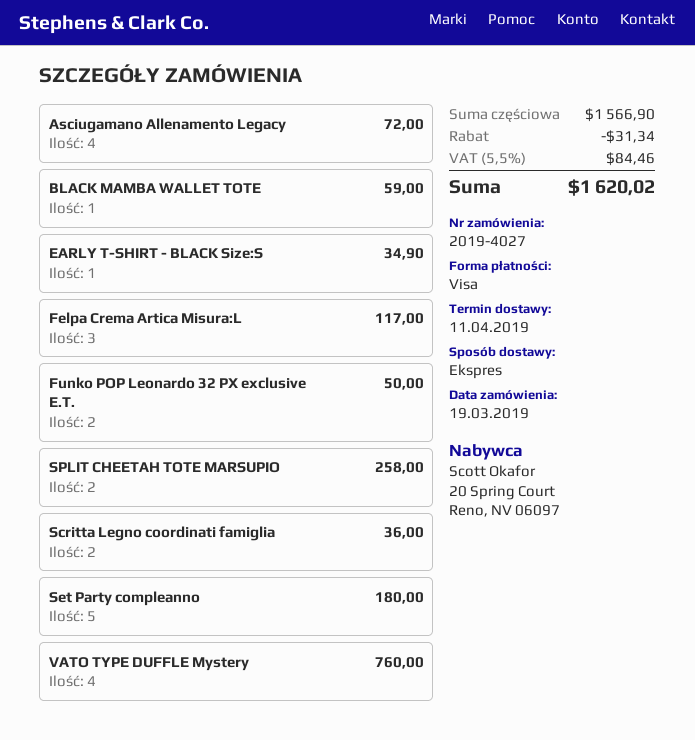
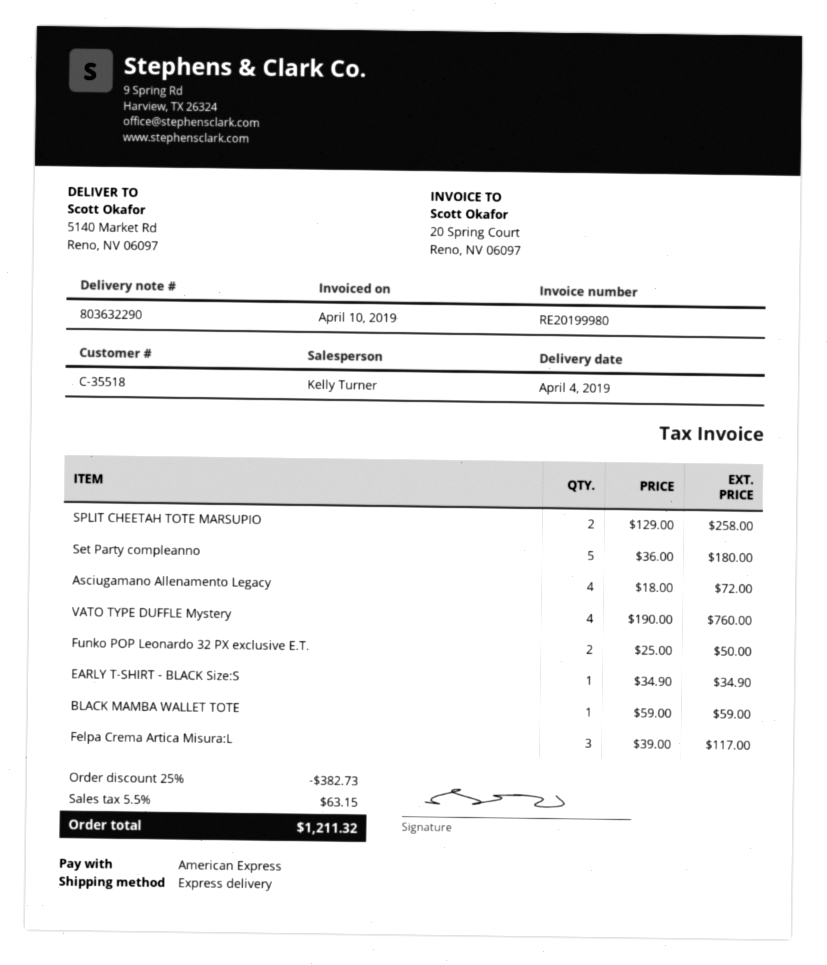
delivery date: 2019-04-11 -> 2019-04-04
payment method: Visa -> American Express
Scritta Legno coordinati famiglia: 2 for 36.00 -> none
discount: 31.34 -> 382.73
tax: 5.5% = 84.46 -> 5.5% = 63.15
total: 1620.02 -> 1211.32

